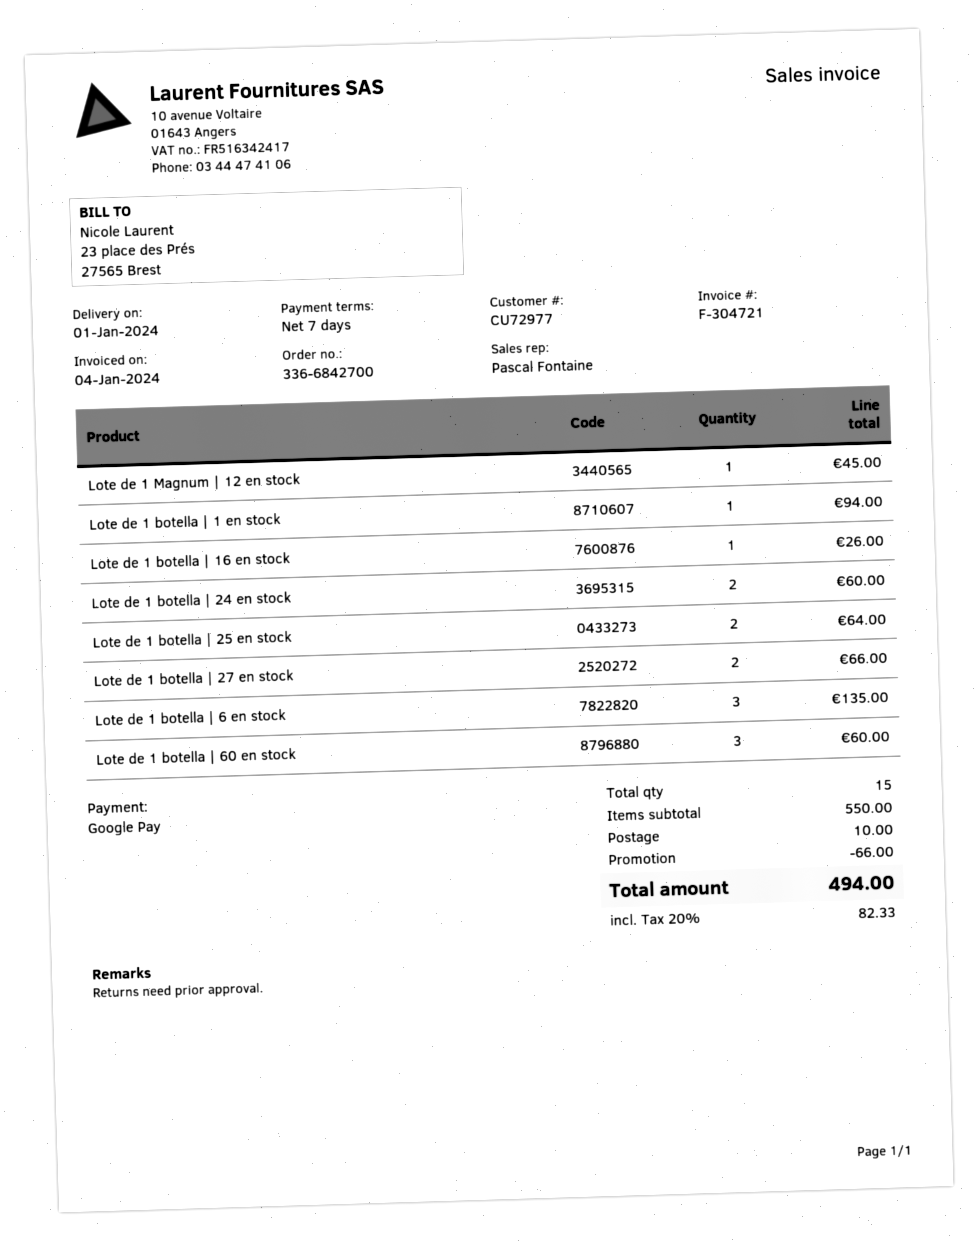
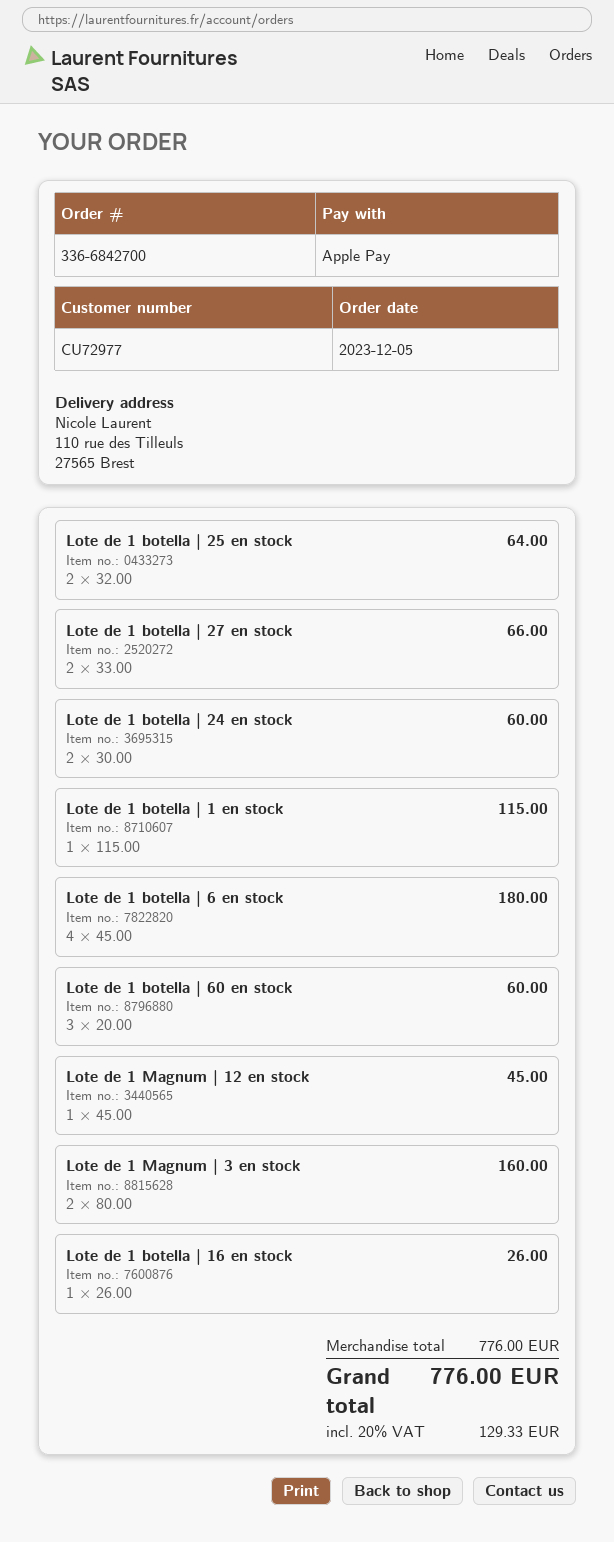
payment method: Google Pay -> Apple Pay
Lote de 1 botella | 1 en stock: 1 for 94.00 -> 1 for 115.00
Lote de 1 botella | 6 en stock: 3 for 135.00 -> 4 for 180.00
Lote de 1 Magnum | 3 en stock: none -> 2 for 160.00
subtotal: 550.00 -> 776.00
discount: 66.00 -> none
shipping: 10.00 -> none
tax: 20% = 82.33 -> 20% = 129.33
total: 494.00 -> 776.00

